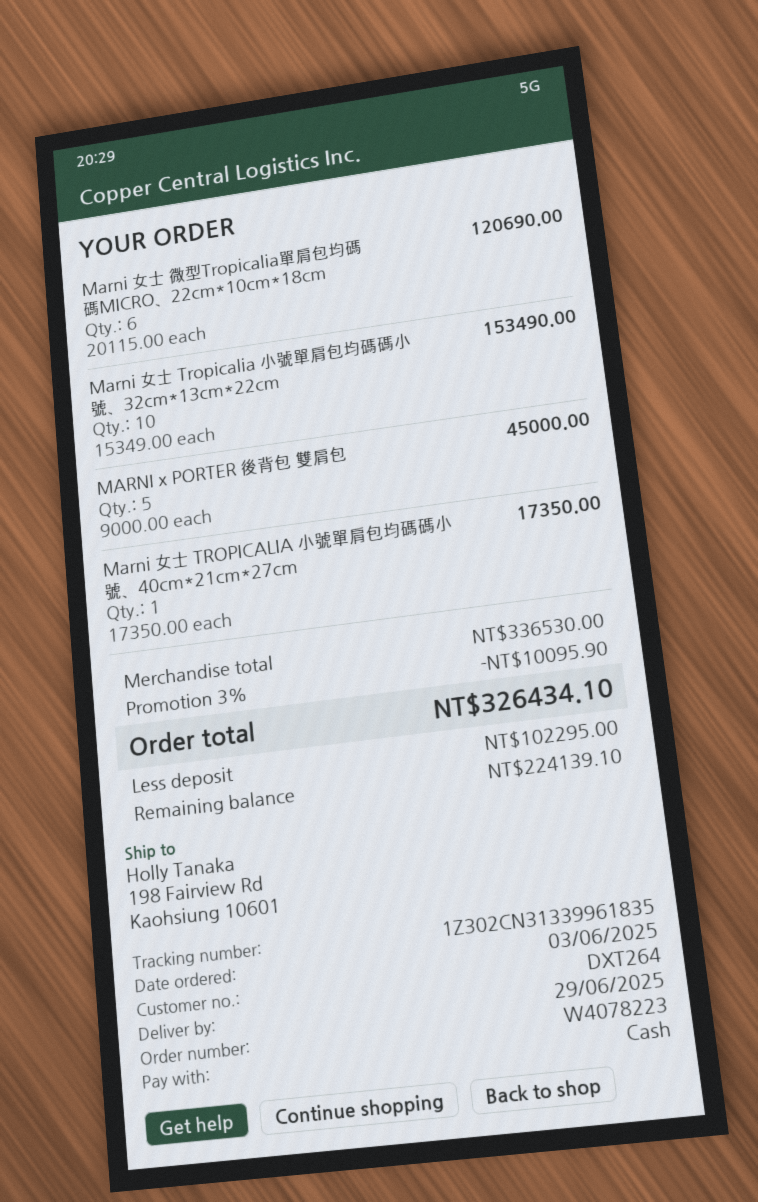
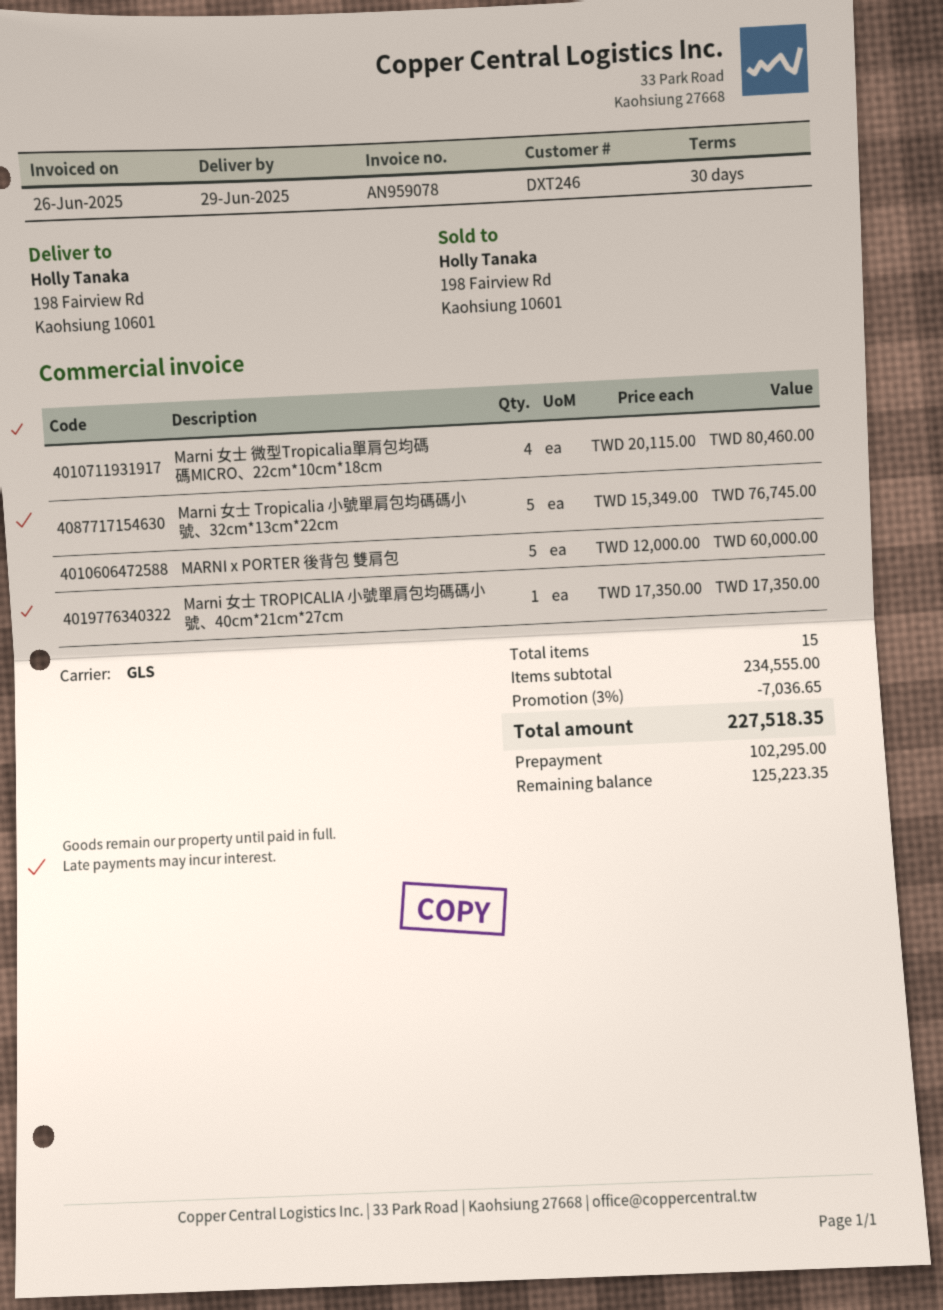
customer number: DXT264 -> DXT246
Marni 女士 微型Tropicalia單肩包均碼碼MICRO、22cm*10cm*18cm: 6 x 20115.00 = 120690.00 -> 4 x 20115.00 = 80460.00
Marni 女士 Tropicalia 小號單肩包均碼碼小號、32cm*13cm*22cm: 10 x 15349.00 = 153490.00 -> 5 x 15349.00 = 76745.00
MARNI x PORTER 後背包 雙肩包: 5 x 9000.00 = 45000.00 -> 5 x 12000.00 = 60000.00
subtotal: 336530.00 -> 234555.00
discount: 3% = 10095.90 -> 3% = 7036.65
total: 326434.10 -> 227518.35
balance: 224139.10 -> 125223.35

